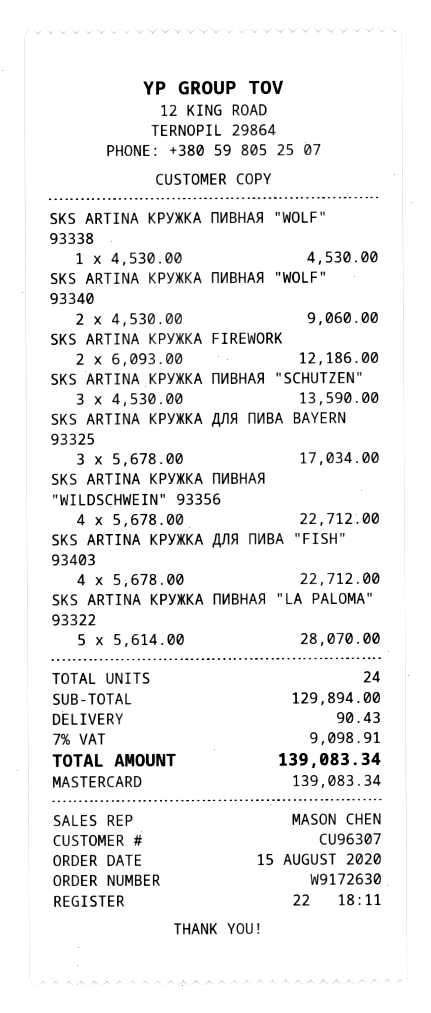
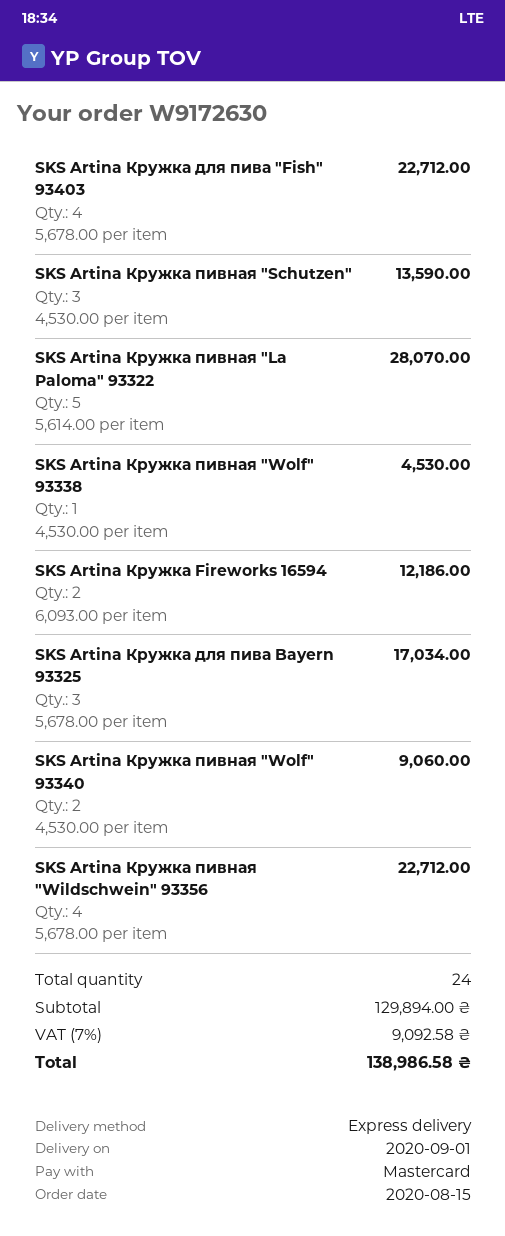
shipping: 90.43 -> none
tax: 7% = 9098.91 -> 7% = 9092.58
total: 139083.34 -> 138986.58

